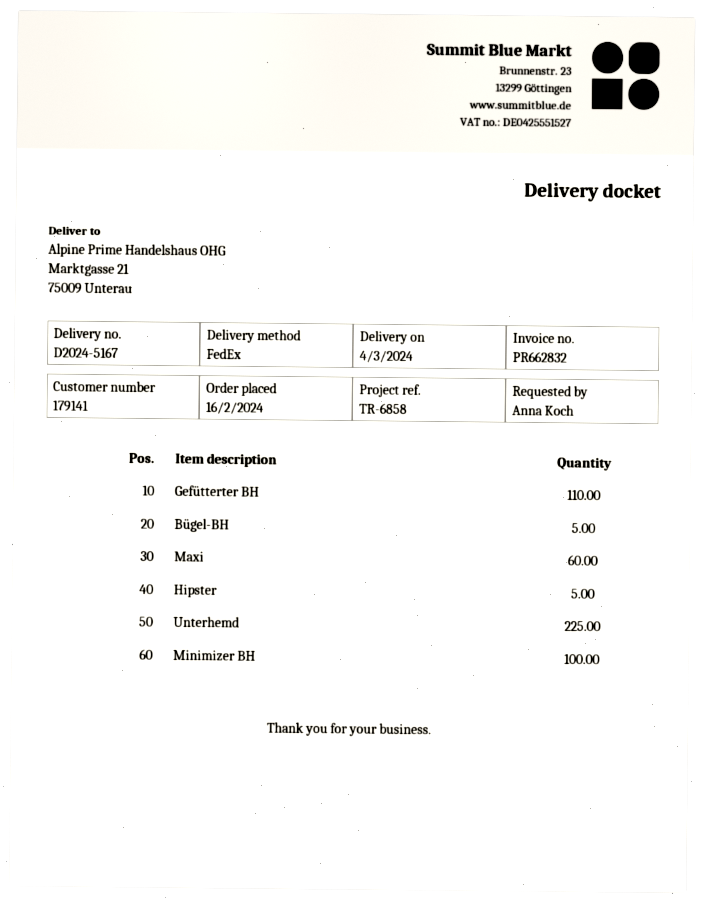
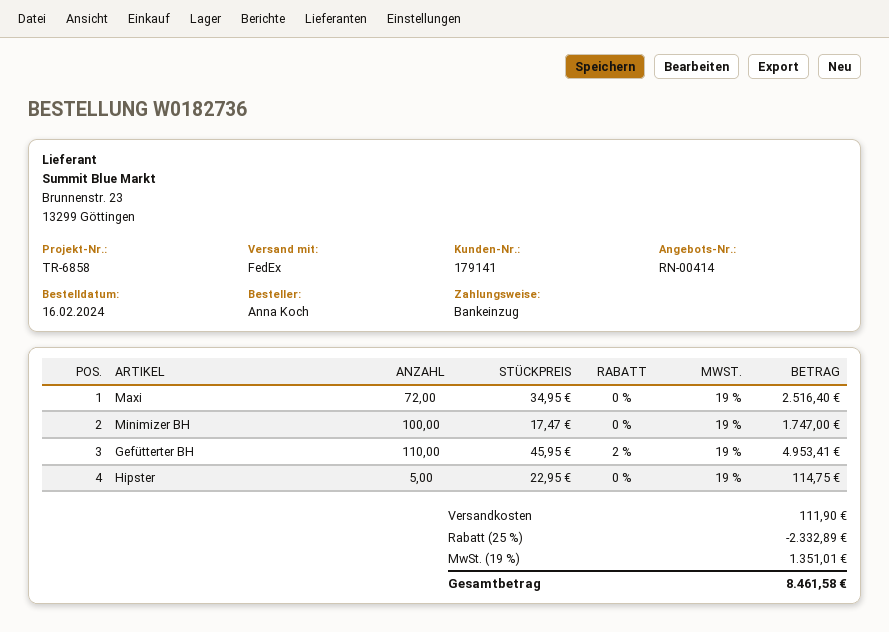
Bügel-BH: 5 -> none
Maxi: 60 -> 72
Unterhemd: 225 -> none

